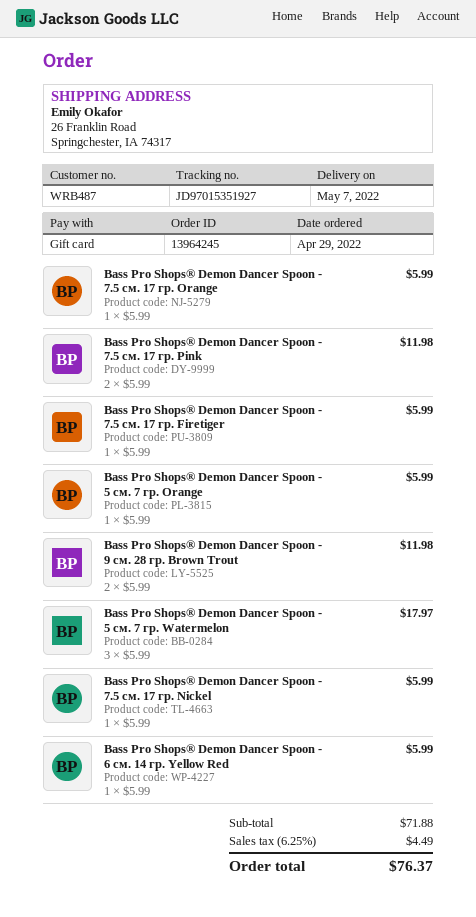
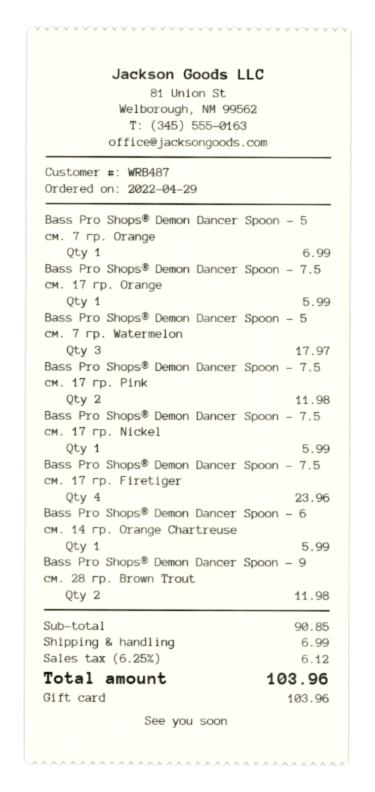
Bass Pro Shops® Demon Dancer Spoon - 7.5 см. 17 гр. Firetiger: 1 for 5.99 -> 4 for 23.96
Bass Pro Shops® Demon Dancer Spoon - 5 см. 7 гр. Orange: 1 for 5.99 -> 1 for 6.99
Bass Pro Shops® Demon Dancer Spoon - 6 см. 14 гр. Yellow Red: 1 for 5.99 -> none
Bass Pro Shops® Demon Dancer Spoon - 6 см. 14 гр. Orange Chartreuse: none -> 1 for 5.99
subtotal: 71.88 -> 90.85
shipping: none -> 6.99
tax: 6.25% = 4.49 -> 6.25% = 6.12
total: 76.37 -> 103.96

